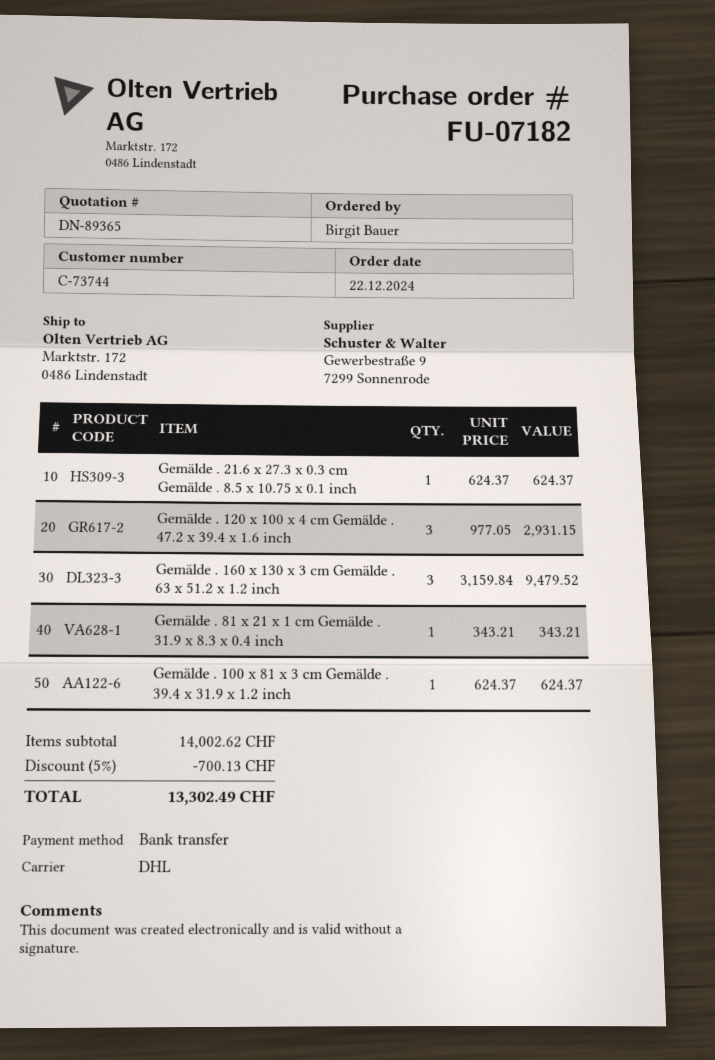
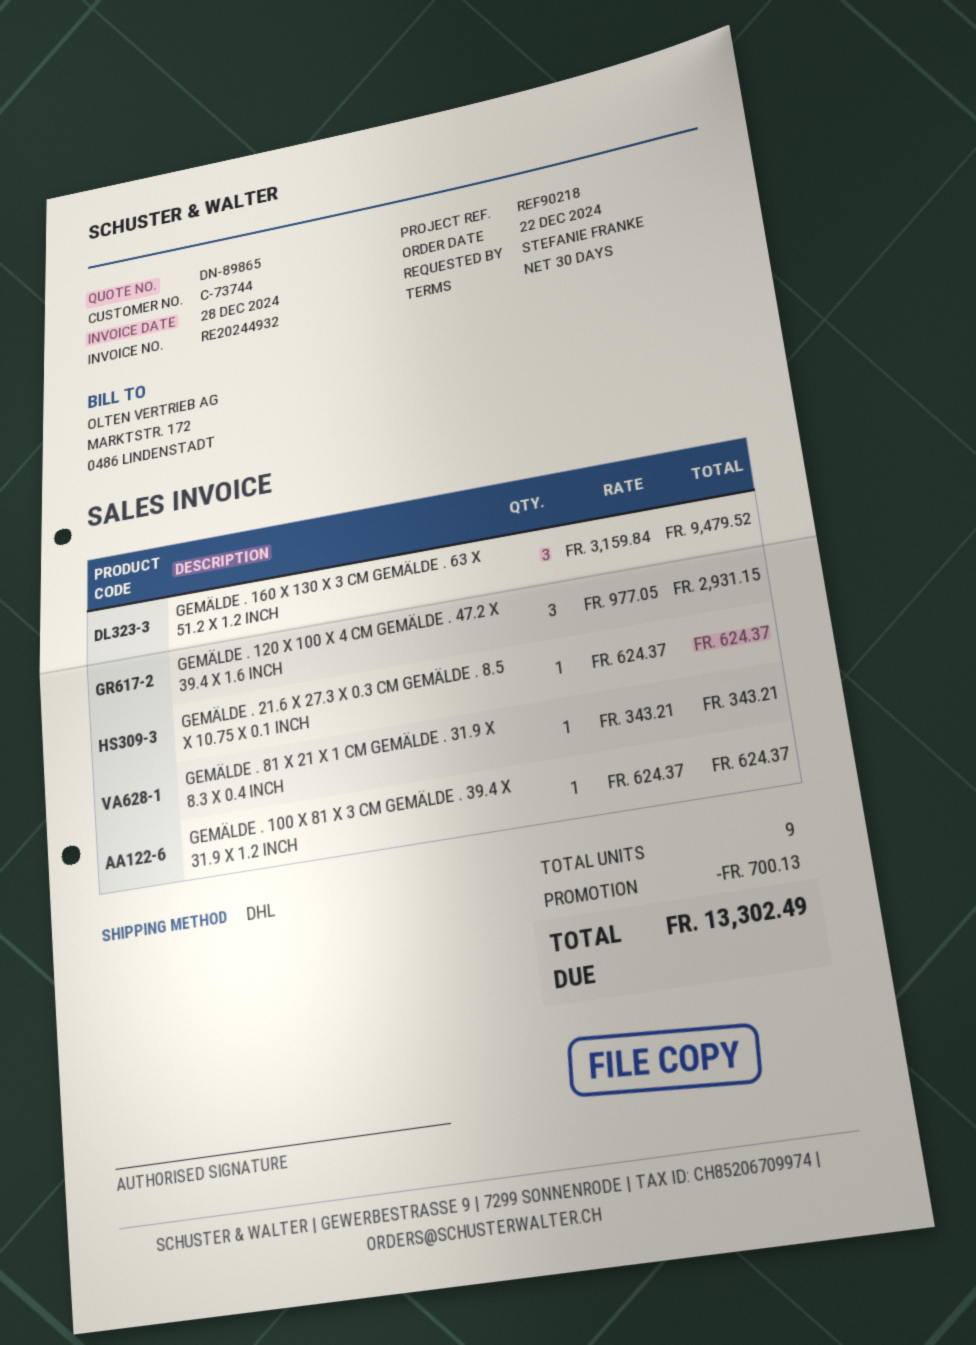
quote number: DN-89365 -> DN-89865
ordered by: Birgit Bauer -> STEFANIE FRANKE

